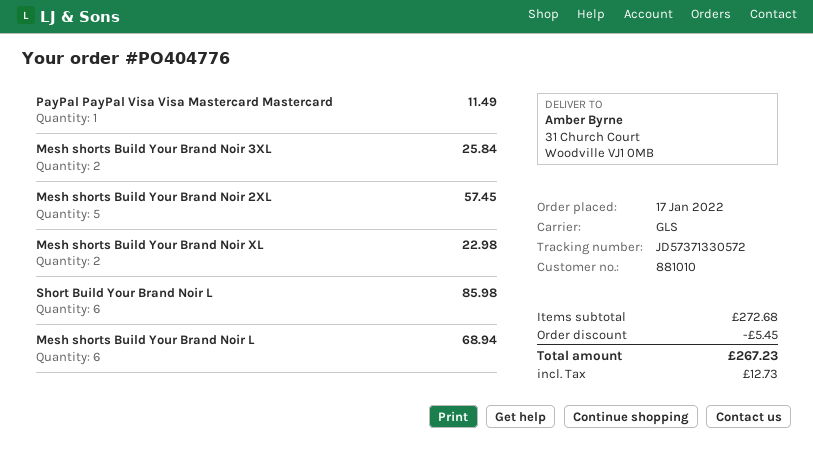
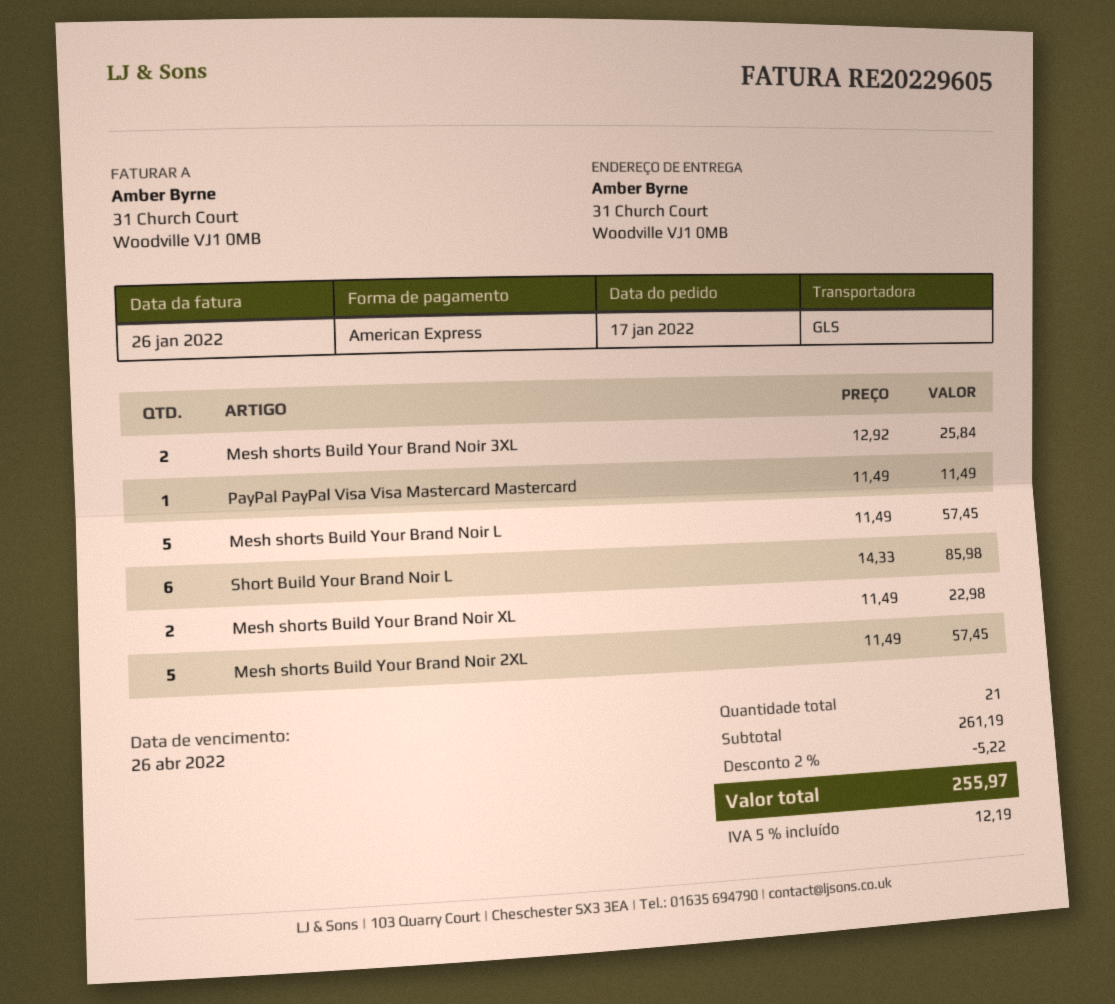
Mesh shorts Build Your Brand Noir L: 6 for 68.94 -> 5 for 57.45
subtotal: 272.68 -> 261.19
discount: 5.45 -> 5.22
tax: 12.73 -> 12.19
total: 267.23 -> 255.97

